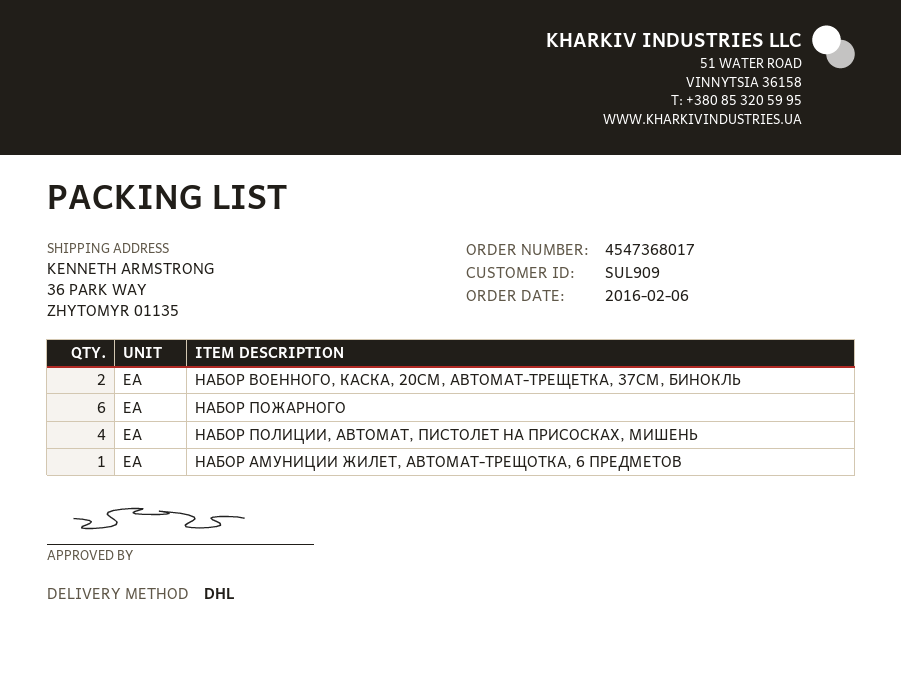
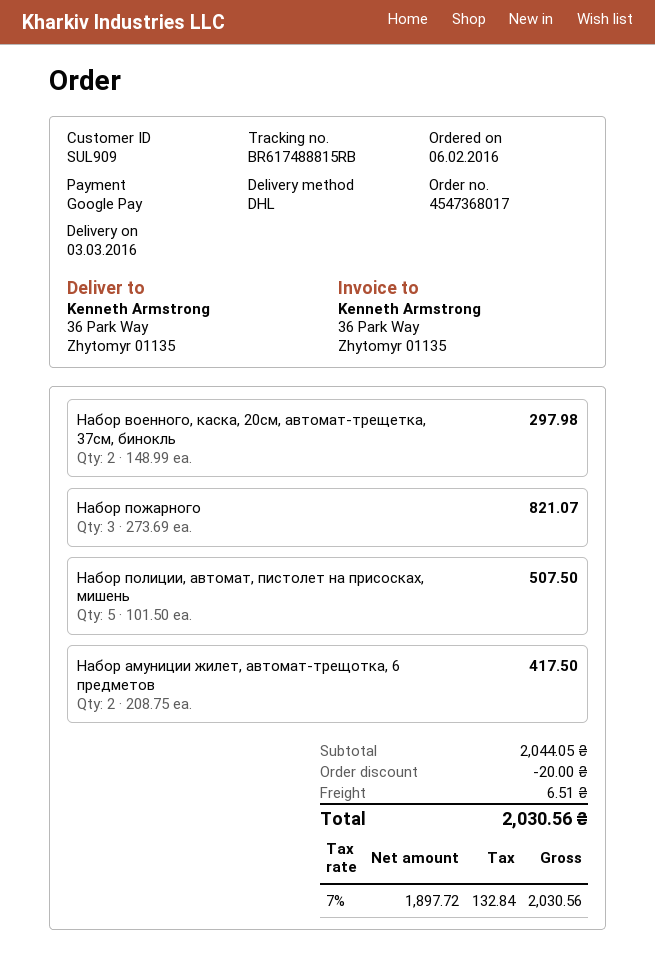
НАБОР ПОЖАРНОГО: 6 -> 3
НАБОР ПОЛИЦИИ, АВТОМАТ, ПИСТОЛЕТ НА ПРИСОСКАХ, МИШЕНЬ: 4 -> 5
НАБОР АМУНИЦИИ ЖИЛЕТ, АВТОМАТ-ТРЕЩОТКА, 6 ПРЕДМЕТОВ: 1 -> 2

